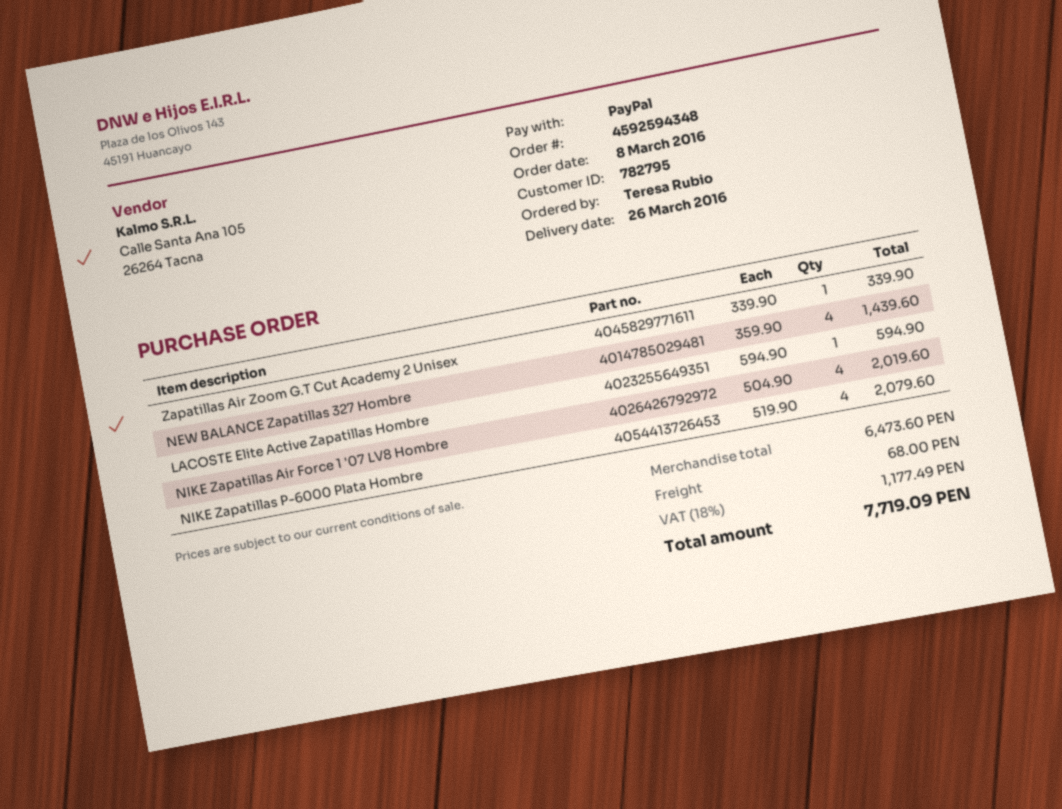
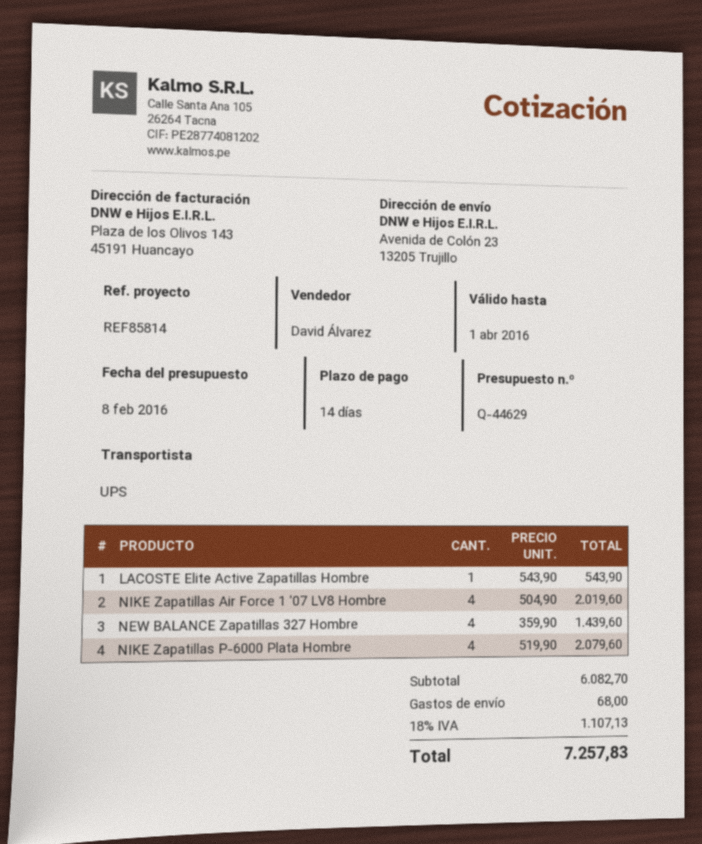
Zapatillas Air Zoom G.T Cut Academy 2 Unisex: 1 x 339.90 = 339.90 -> none
LACOSTE Elite Active Zapatillas Hombre: 1 x 594.90 = 594.90 -> 1 x 543.90 = 543.90
subtotal: 6473.60 -> 6082.70
tax: 18% = 1177.49 -> 18% = 1107.13
total: 7719.09 -> 7257.83

